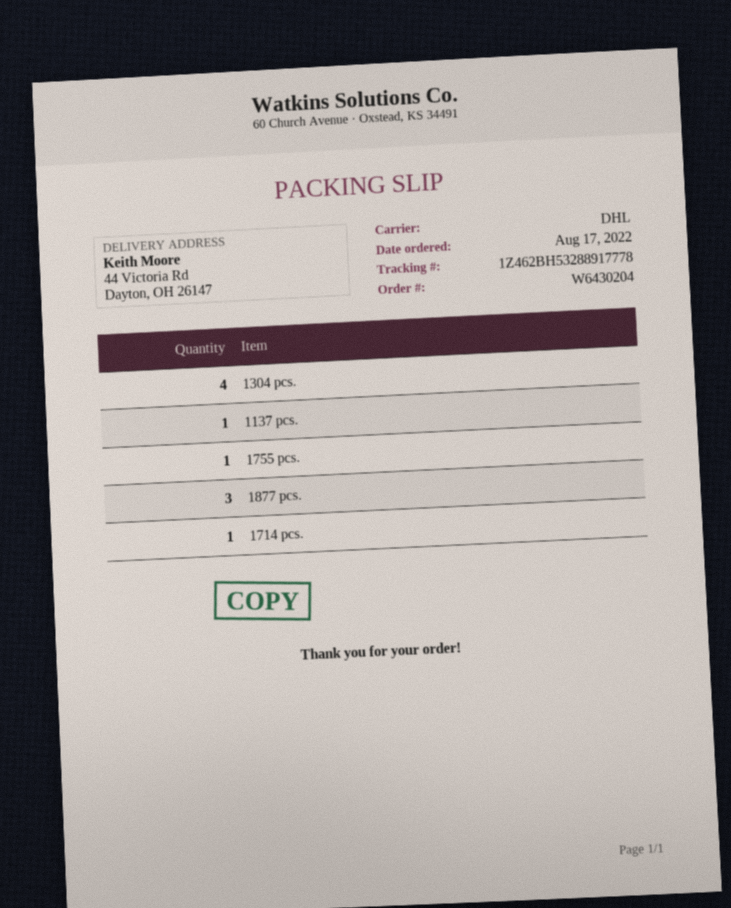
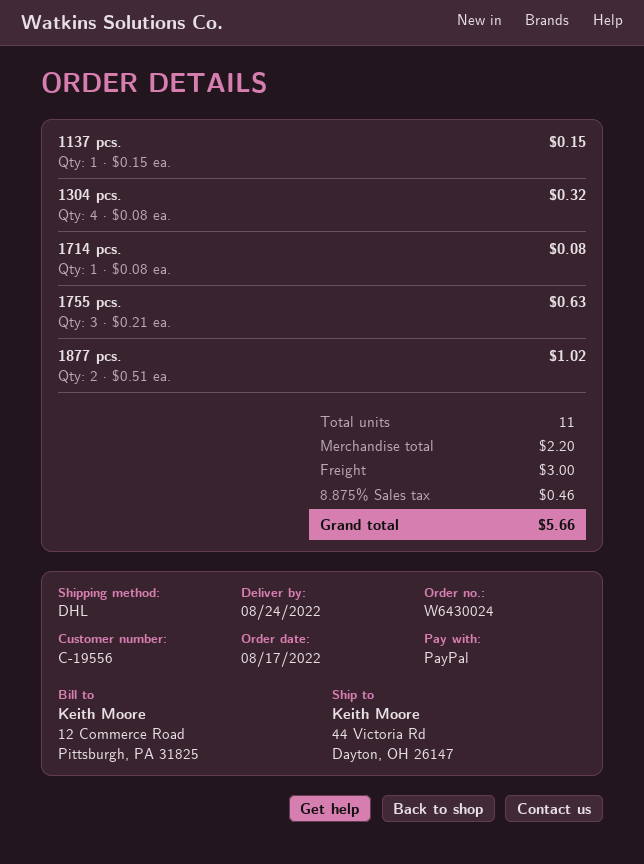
order number: W6430204 -> W6430024
1755 pcs.: 1 -> 3
1877 pcs.: 3 -> 2

